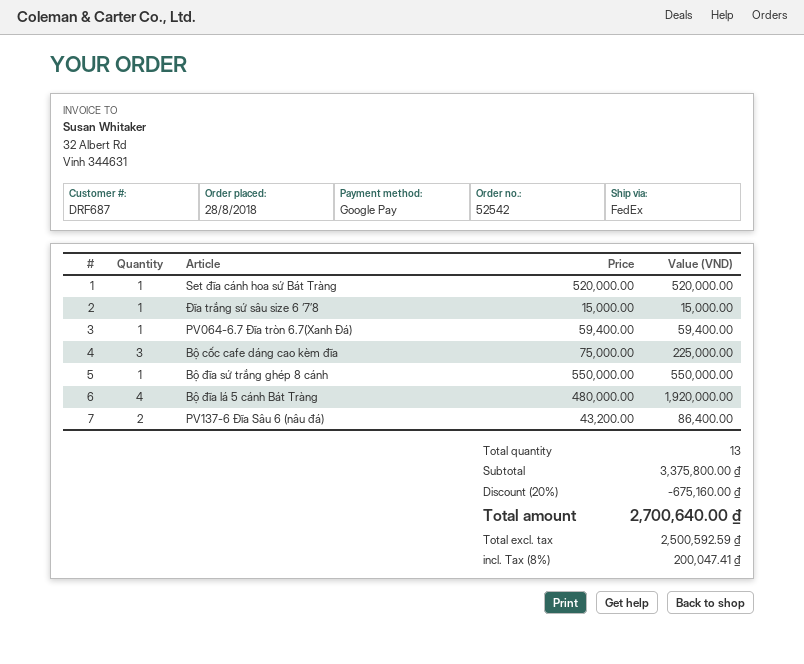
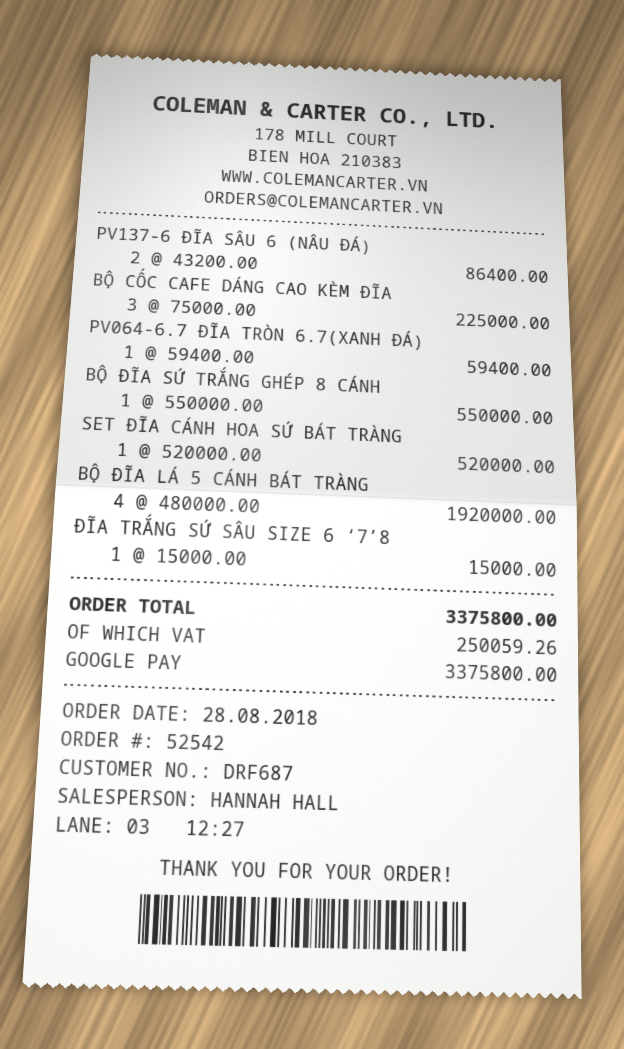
discount: 20% = 675160.00 -> none
tax: 200047.41 -> 250059.26
total: 2700640.00 -> 3375800.00

